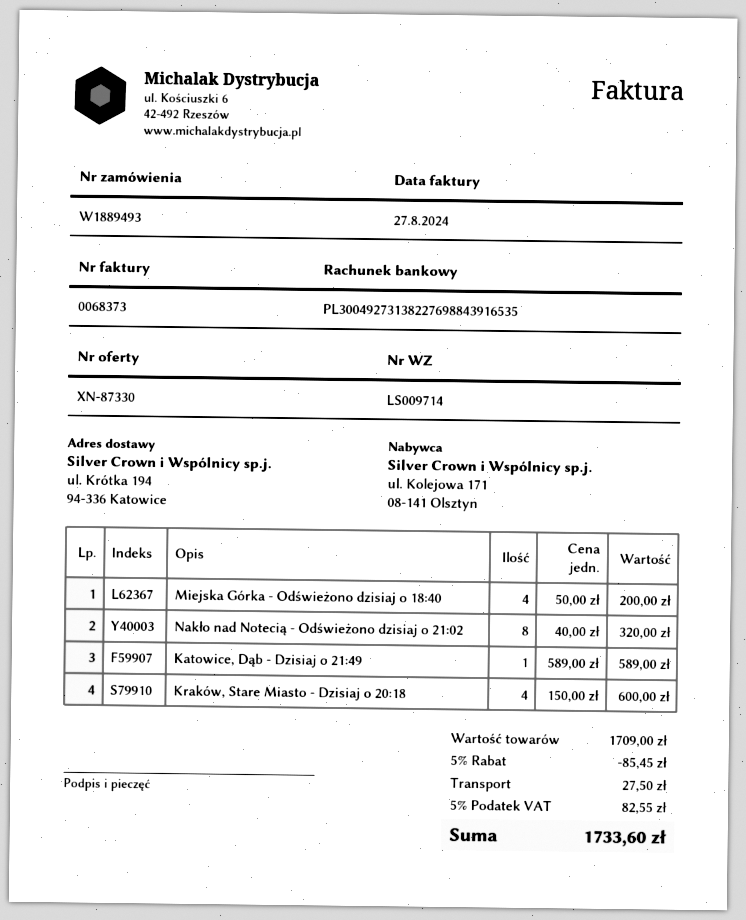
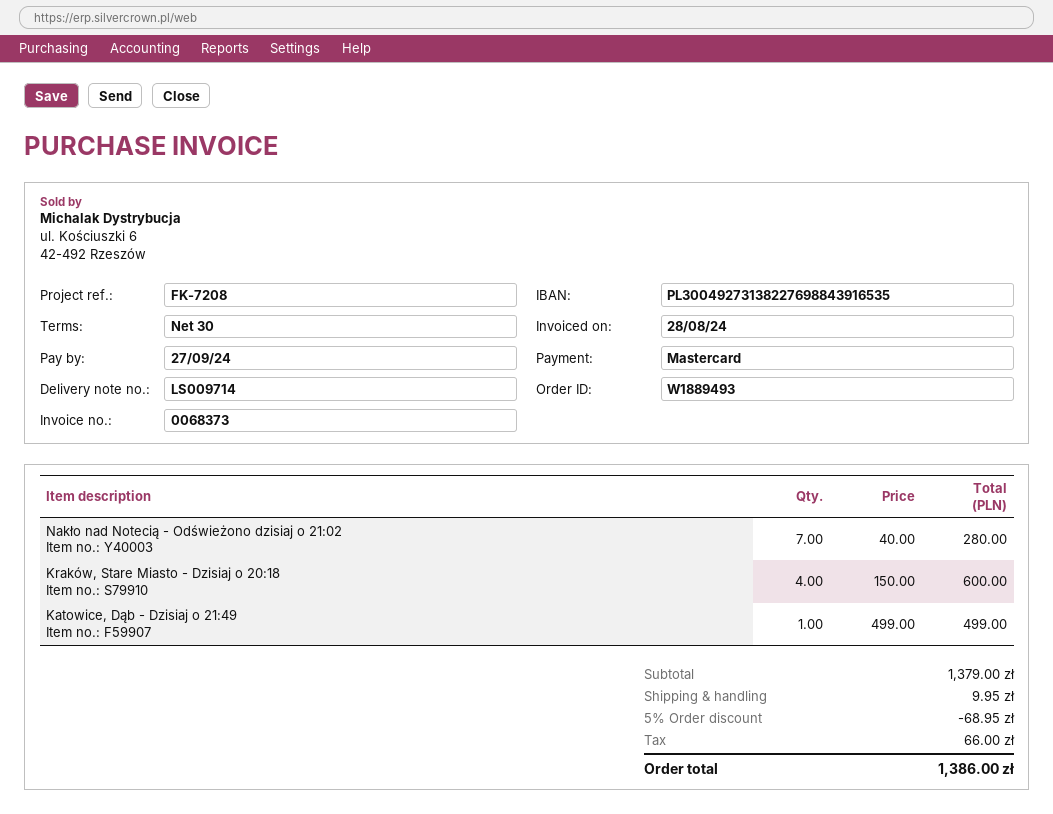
invoice date: 2024-08-27 -> 2024-08-28
Miejska Górka - Odświeżono dzisiaj o 18:40: 4 x 50.00 = 200.00 -> none
Nakło nad Notecią - Odświeżono dzisiaj o 21:02: 8 x 40.00 = 320.00 -> 7 x 40.00 = 280.00
Katowice, Dąb - Dzisiaj o 21:49: 1 x 589.00 = 589.00 -> 1 x 499.00 = 499.00
subtotal: 1709.00 -> 1379.00
discount: 5% = 85.45 -> 5% = 68.95
shipping: 27.50 -> 9.95
tax: 82.55 -> 66.00
total: 1733.60 -> 1386.00

